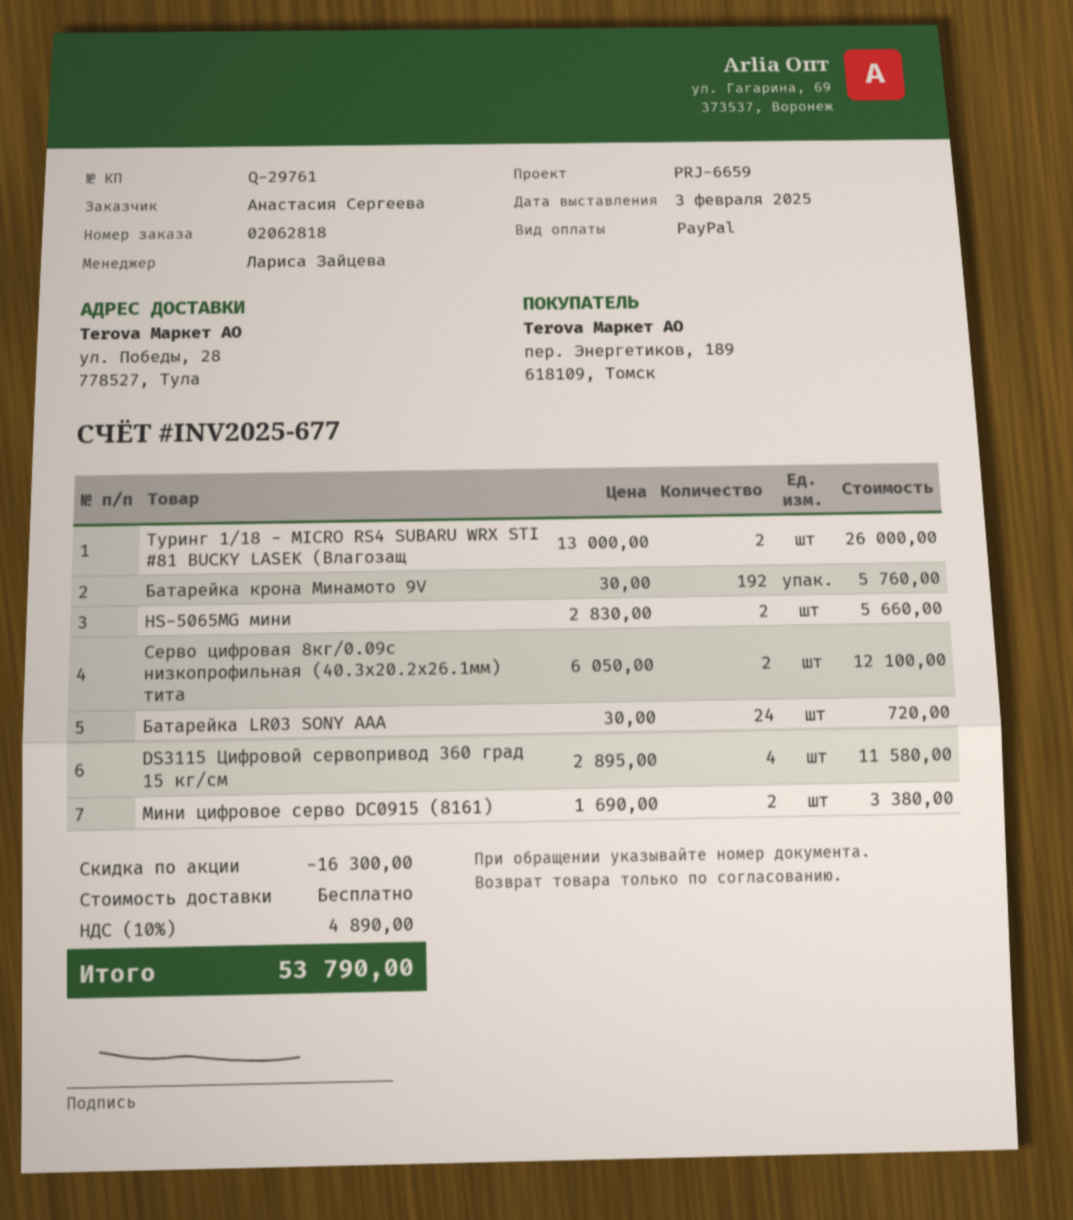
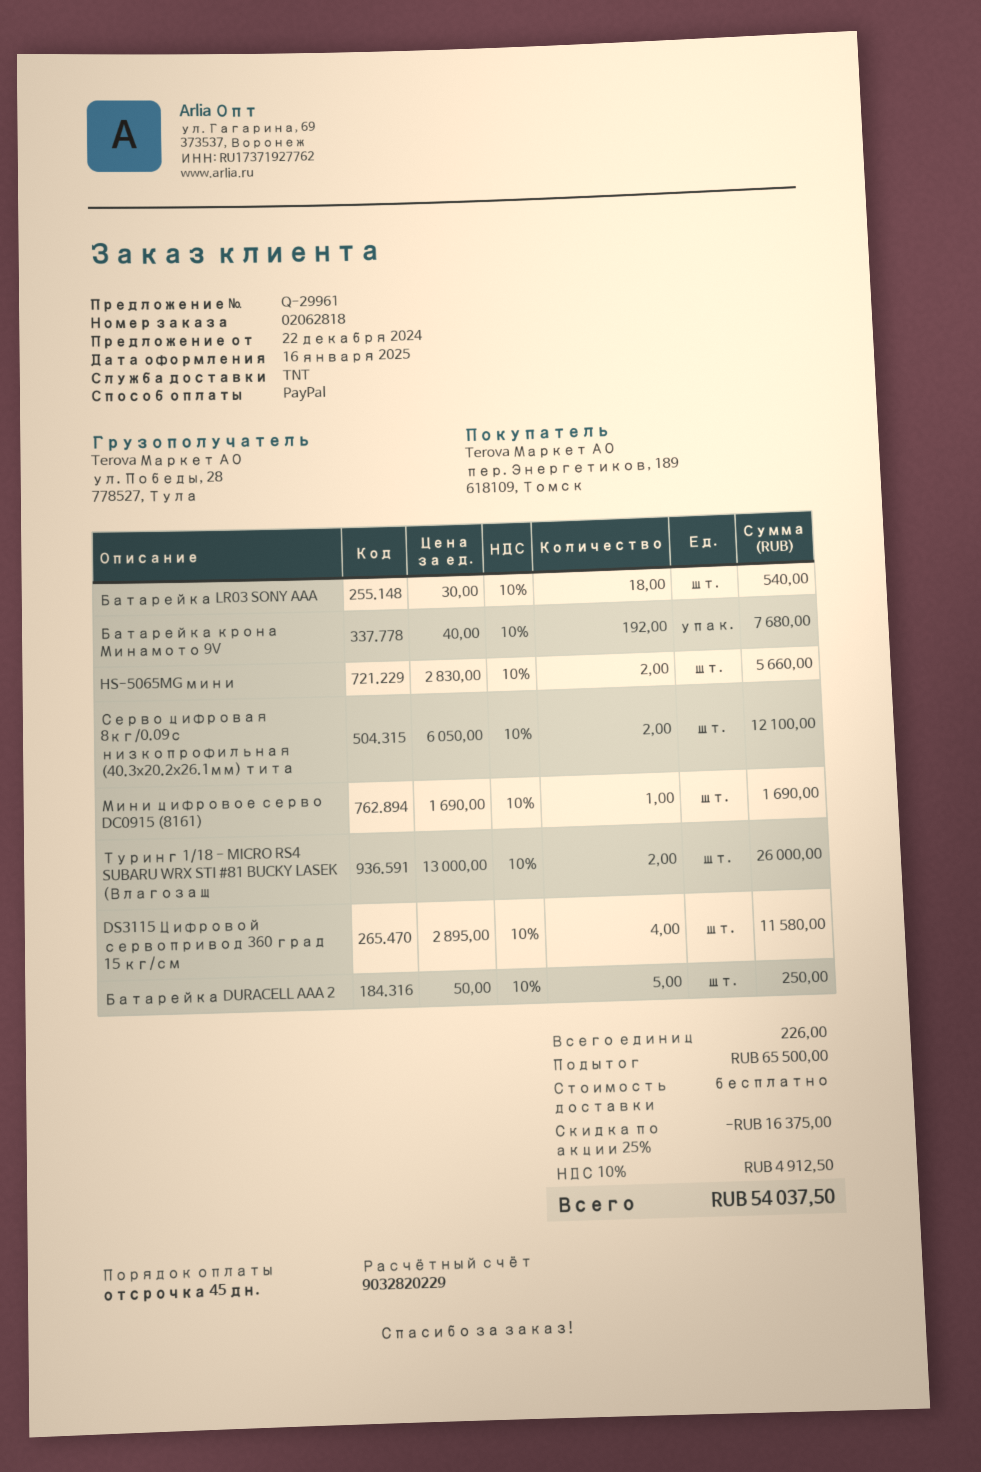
quote number: Q-29761 -> Q-29961
Батарейка крона Минамото 9V: 192 x 30.00 = 5760.00 -> 192 x 40.00 = 7680.00
Батарейка LR03 SONY AAA: 24 x 30.00 = 720.00 -> 18 x 30.00 = 540.00
Мини цифровое серво DC0915 (8161): 2 x 1690.00 = 3380.00 -> 1 x 1690.00 = 1690.00
Батарейка DURACELL AAA 2: none -> 5 x 50.00 = 250.00
discount: 16300.00 -> 16375.00
tax: 10% = 4890.00 -> 10% = 4912.50
total: 53790.00 -> 54037.50

